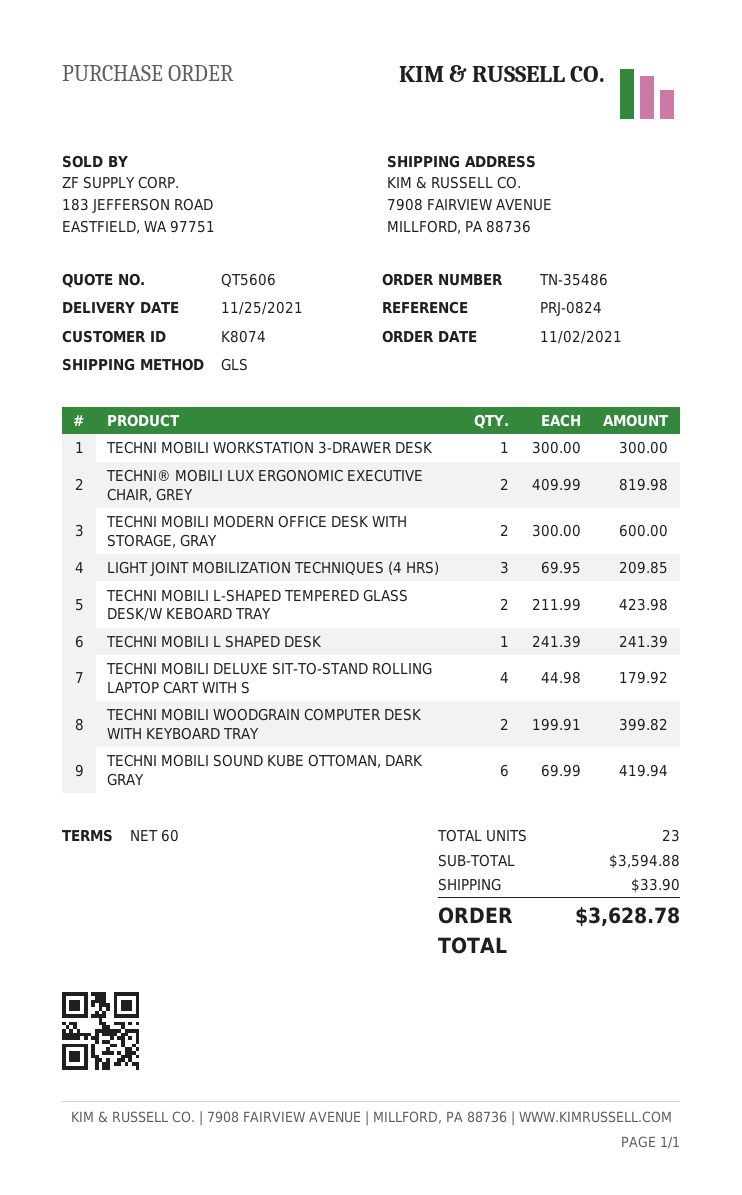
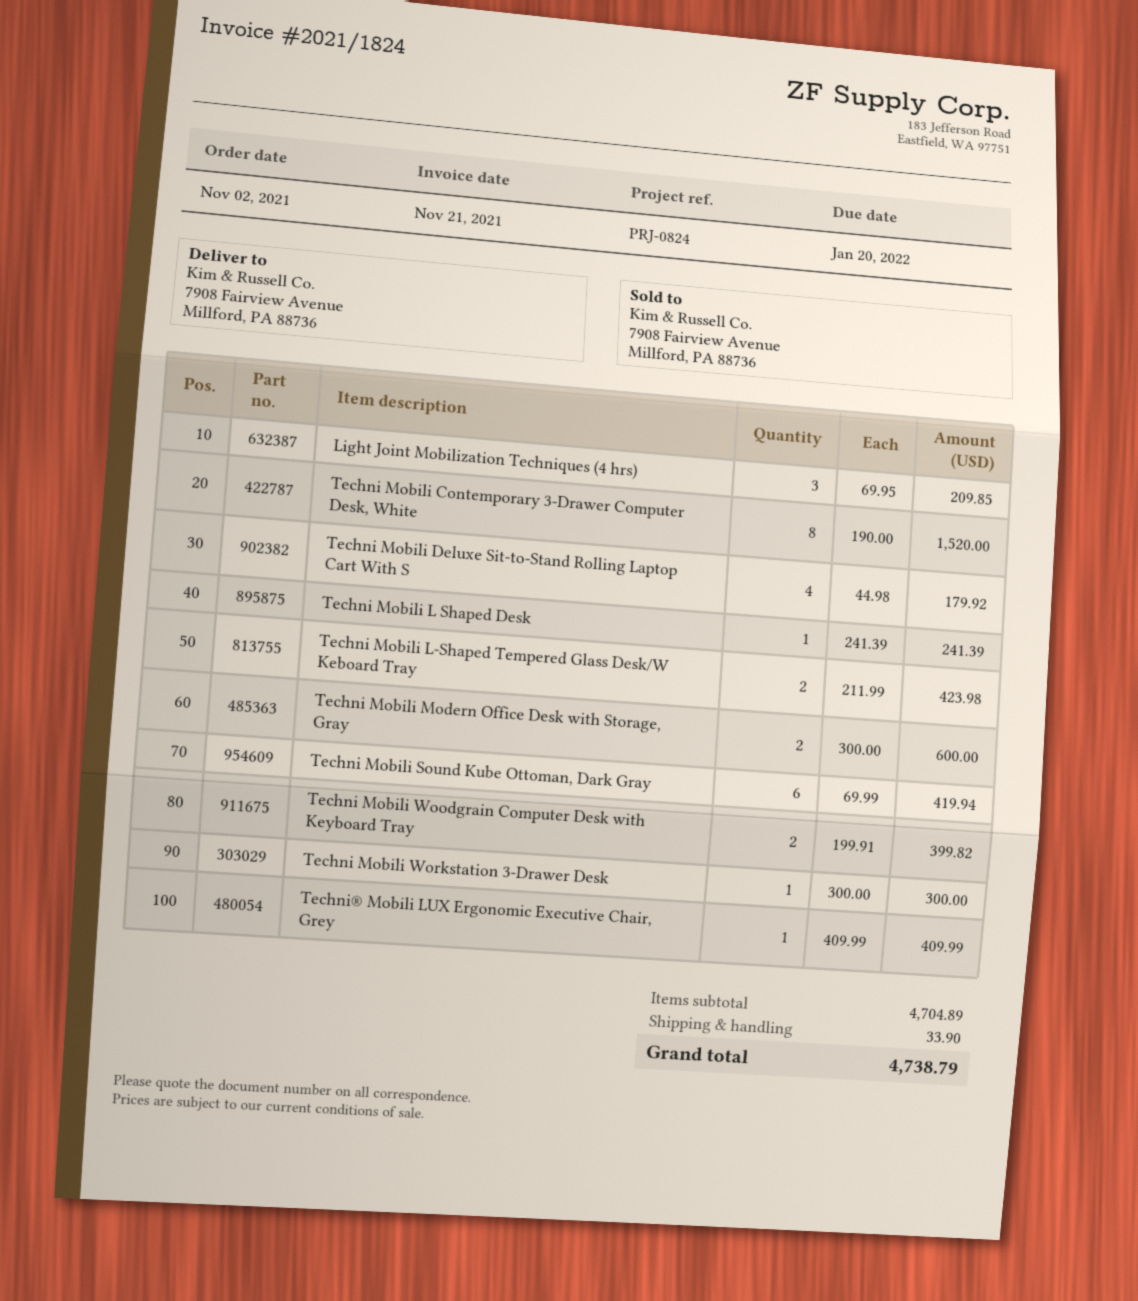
TECHNI® MOBILI LUX ERGONOMIC EXECUTIVE CHAIR, GREY: 2 x 409.99 = 819.98 -> 1 x 409.99 = 409.99
Techni Mobili Contemporary 3-Drawer Computer Desk, White: none -> 8 x 190.00 = 1520.00
subtotal: 3594.88 -> 4704.89
total: 3628.78 -> 4738.79

